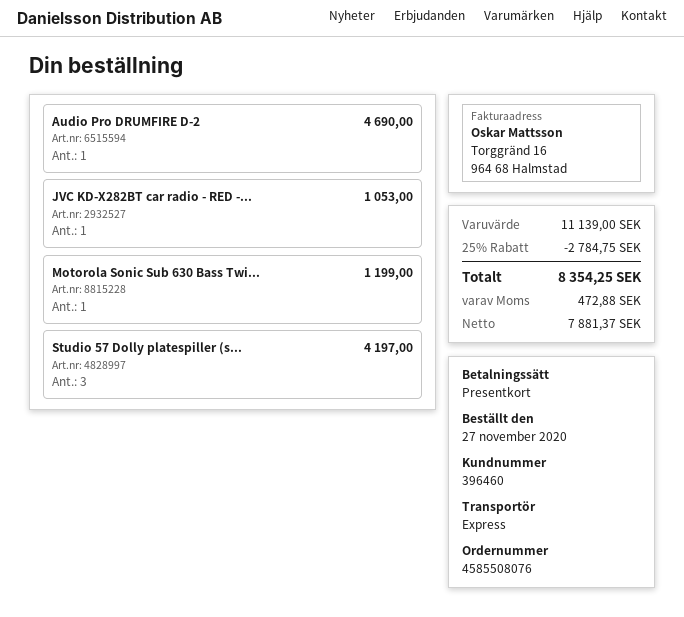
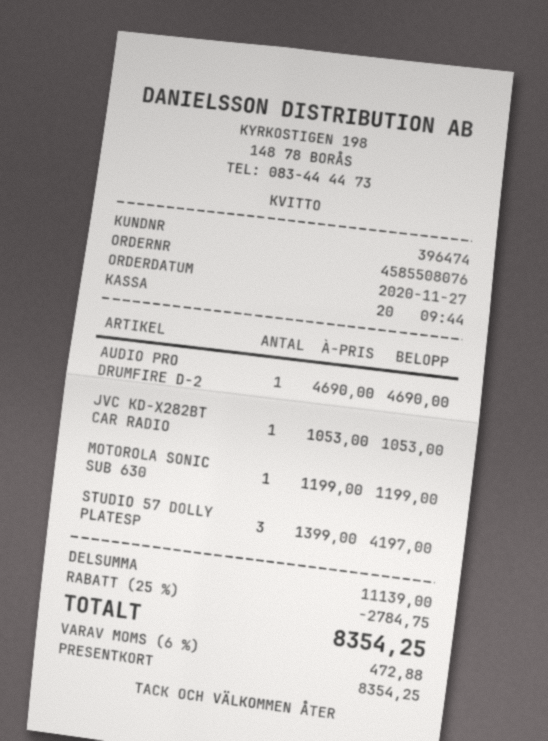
customer number: 396460 -> 396474

